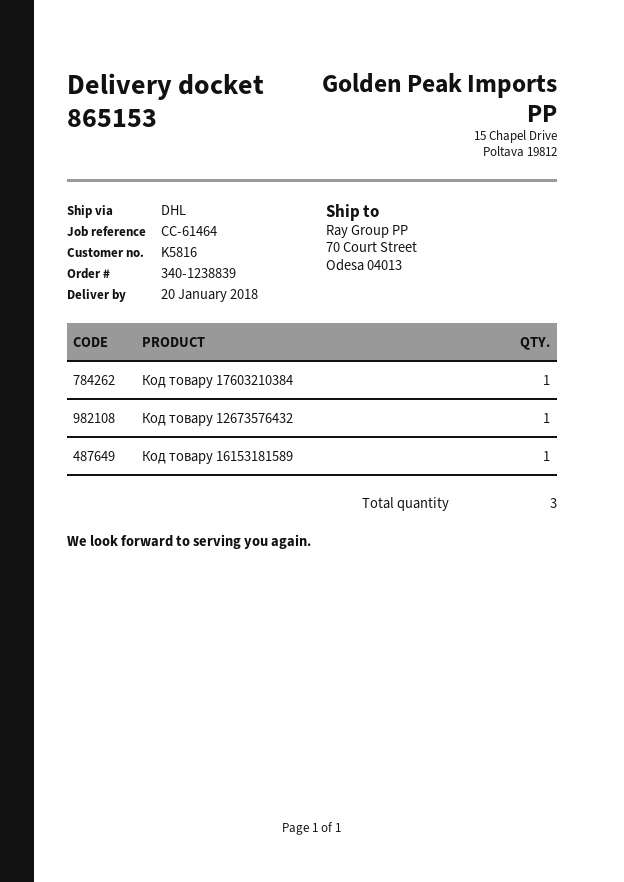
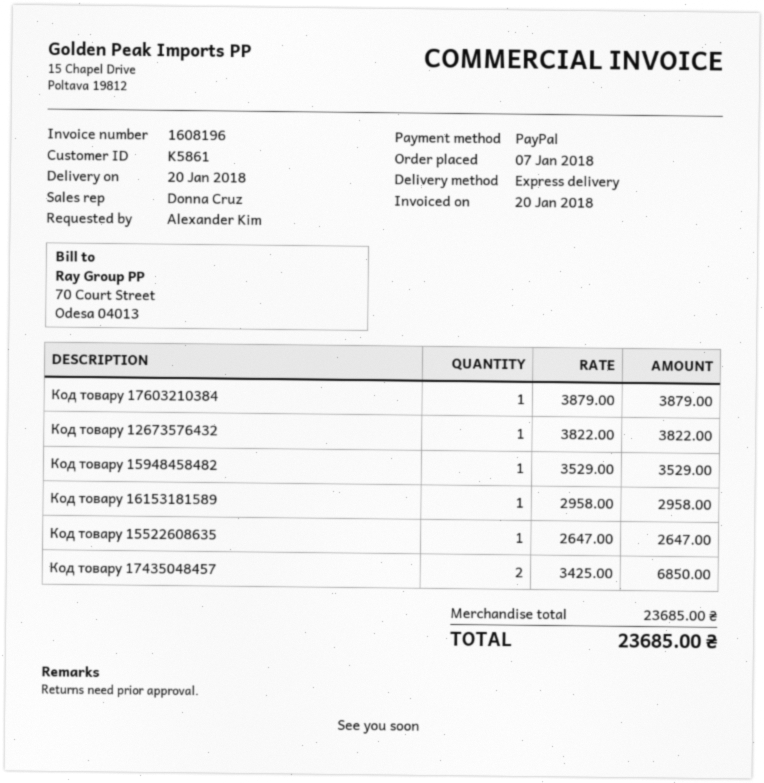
customer number: K5816 -> K5861
shipping method: DHL -> express
Код товару 15948458482: none -> 1
Код товару 15522608635: none -> 1
Код товару 17435048457: none -> 2

